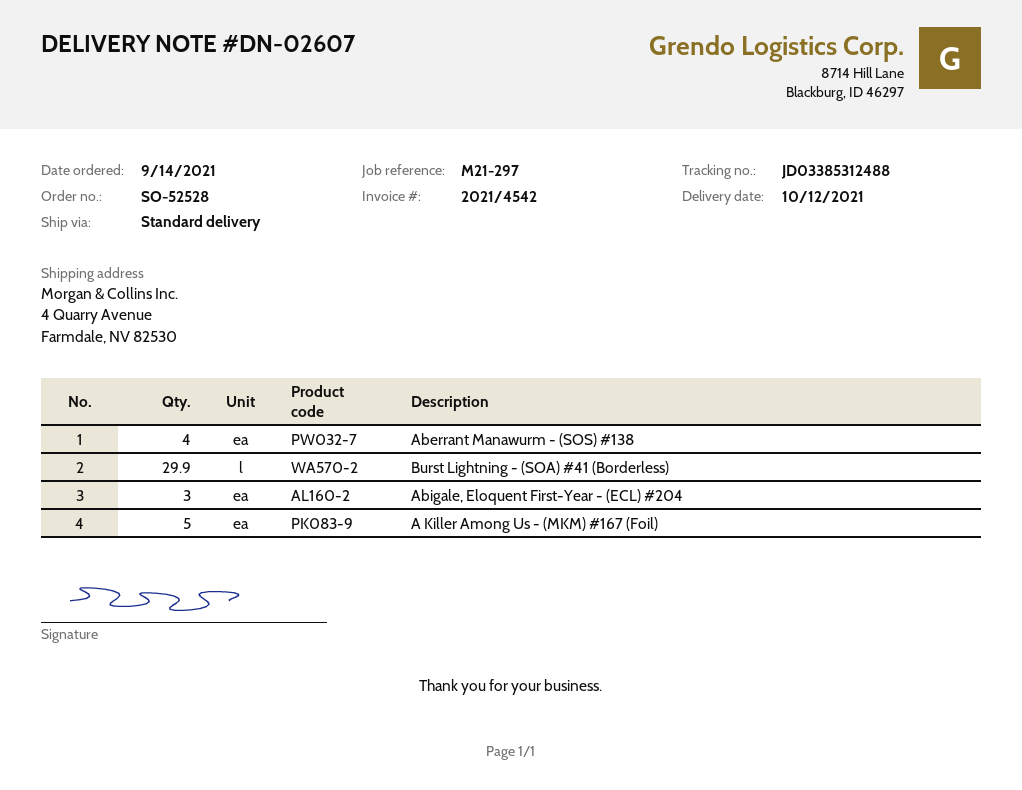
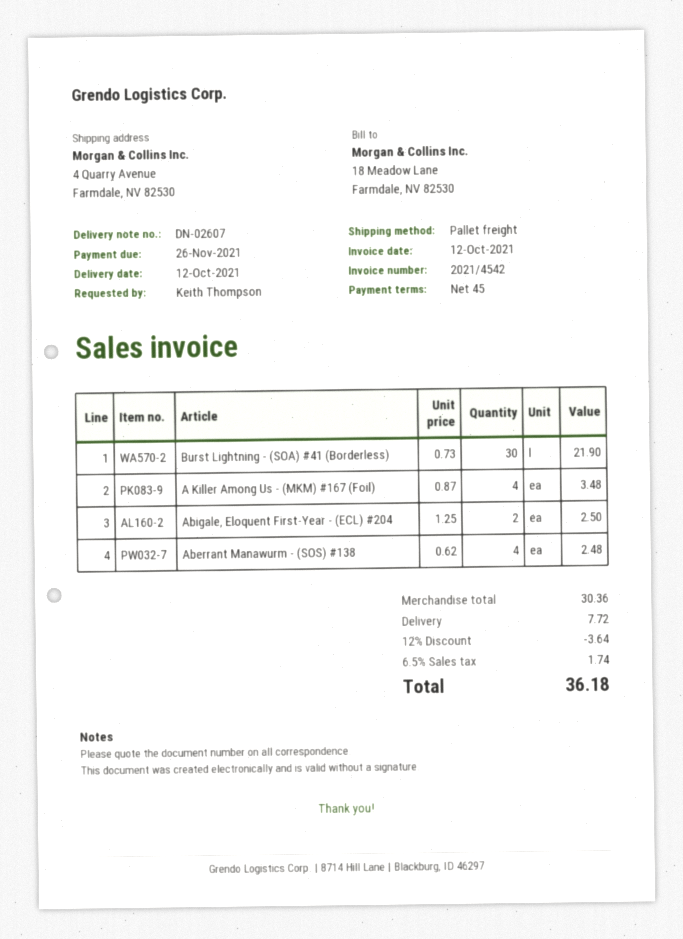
shipping method: standard -> pallet freight
Burst Lightning - (SOA) #41 (Borderless): 29.9 -> 30
Abigale, Eloquent First-Year - (ECL) #204: 3 -> 2
A Killer Among Us - (MKM) #167 (Foil): 5 -> 4

